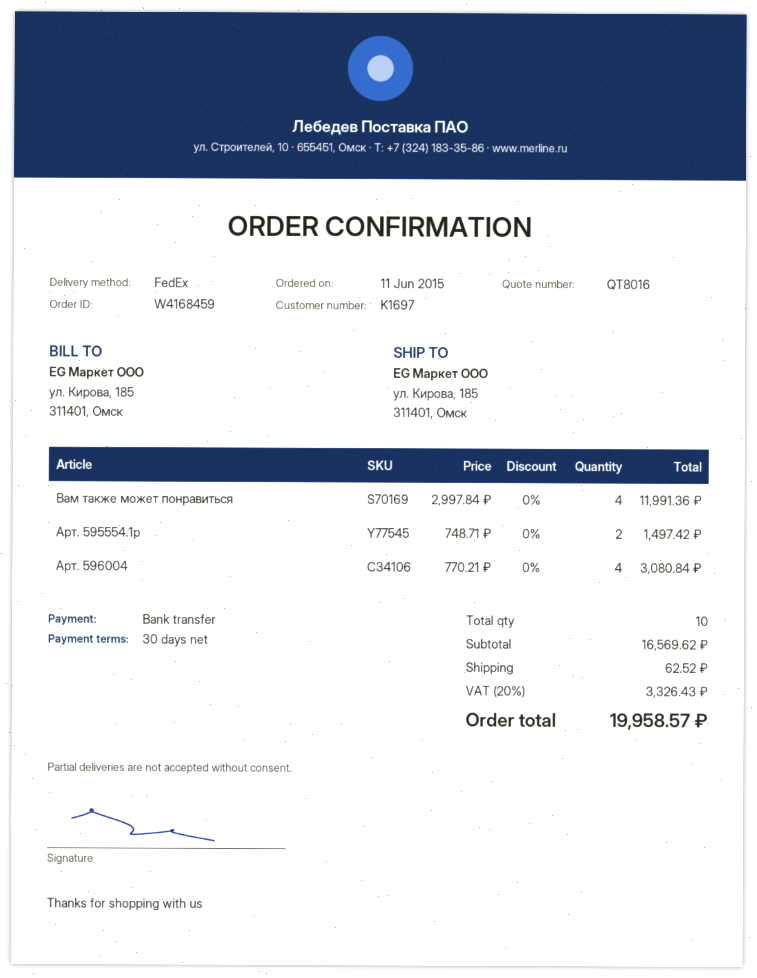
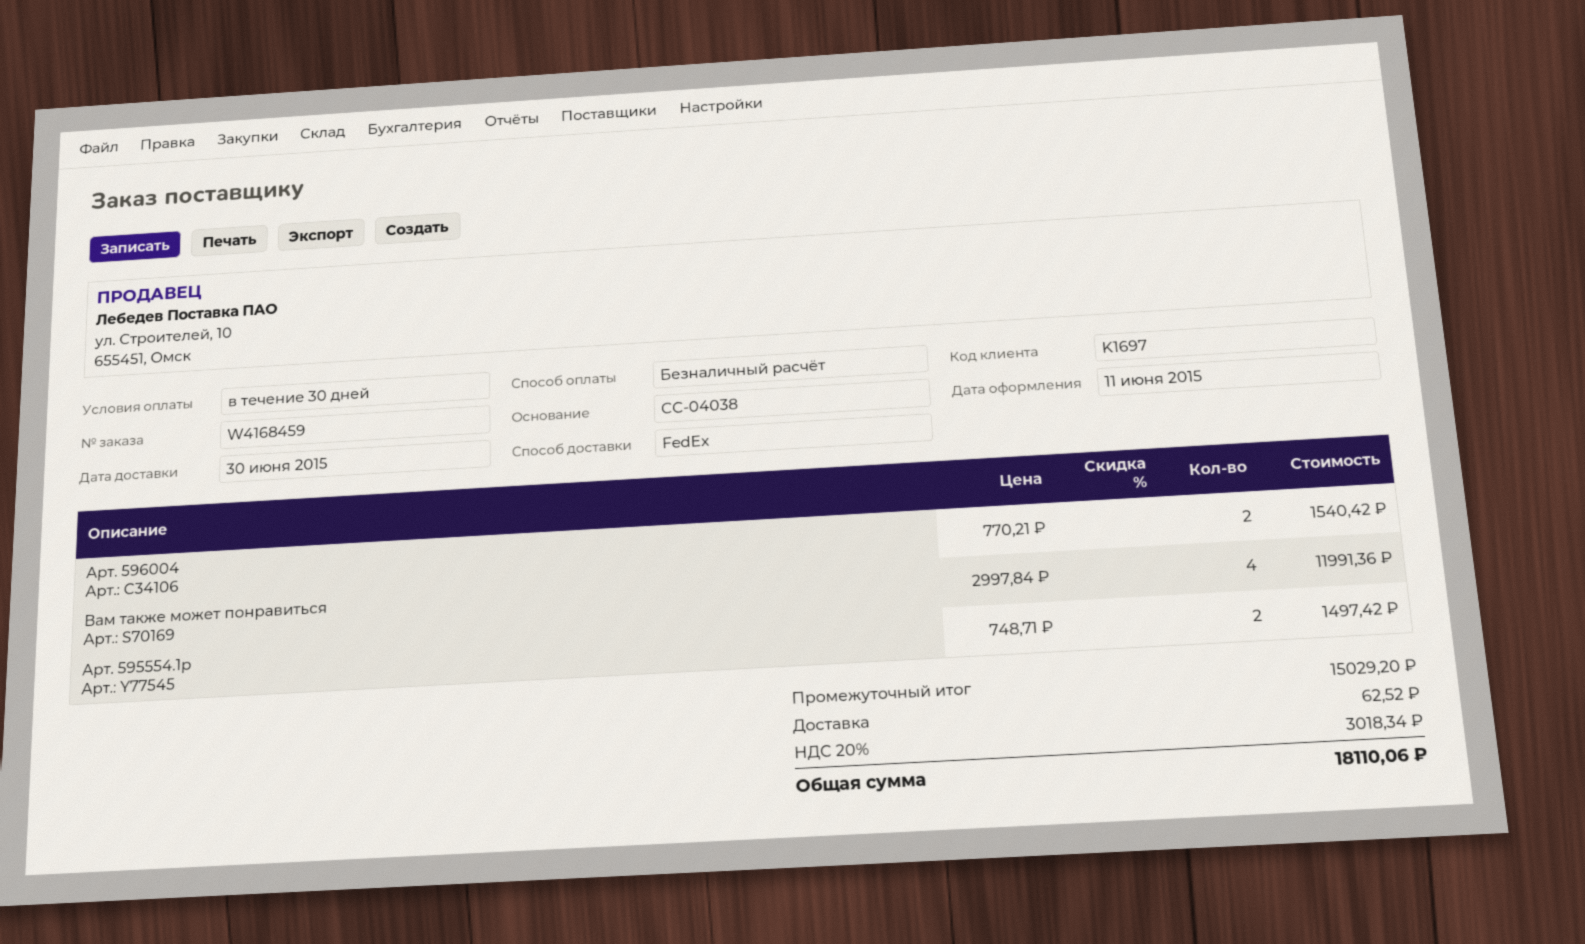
Арт. 596004: 4 x 770.21 = 3080.84 -> 2 x 770.21 = 1540.42
subtotal: 16569.62 -> 15029.20
tax: 20% = 3326.43 -> 20% = 3018.34
total: 19958.57 -> 18110.06

